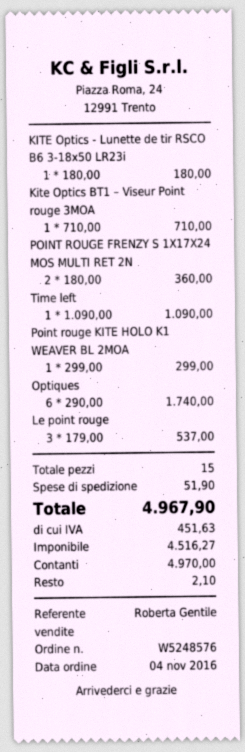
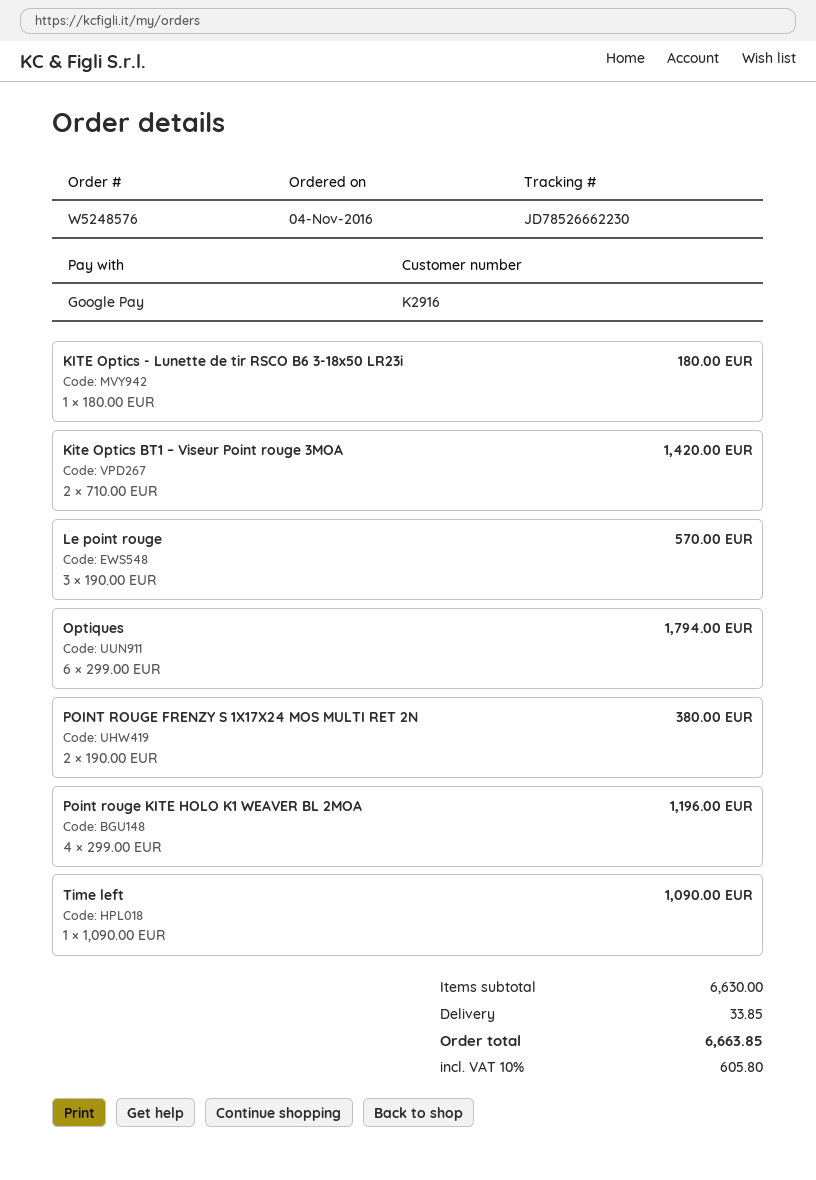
payment method: cash -> Google Pay
Kite Optics BT1 – Viseur Point rouge 3MOA: 1 x 710.00 = 710.00 -> 2 x 710.00 = 1420.00
POINT ROUGE FRENZY S 1X17X24 MOS MULTI RET 2N: 2 x 180.00 = 360.00 -> 2 x 190.00 = 380.00
Point rouge KITE HOLO K1 WEAVER BL 2MOA: 1 x 299.00 = 299.00 -> 4 x 299.00 = 1196.00
Optiques: 6 x 290.00 = 1740.00 -> 6 x 299.00 = 1794.00
Le point rouge: 3 x 179.00 = 537.00 -> 3 x 190.00 = 570.00
shipping: 51.90 -> 33.85
tax: 451.63 -> 605.80
total: 4967.90 -> 6663.85

